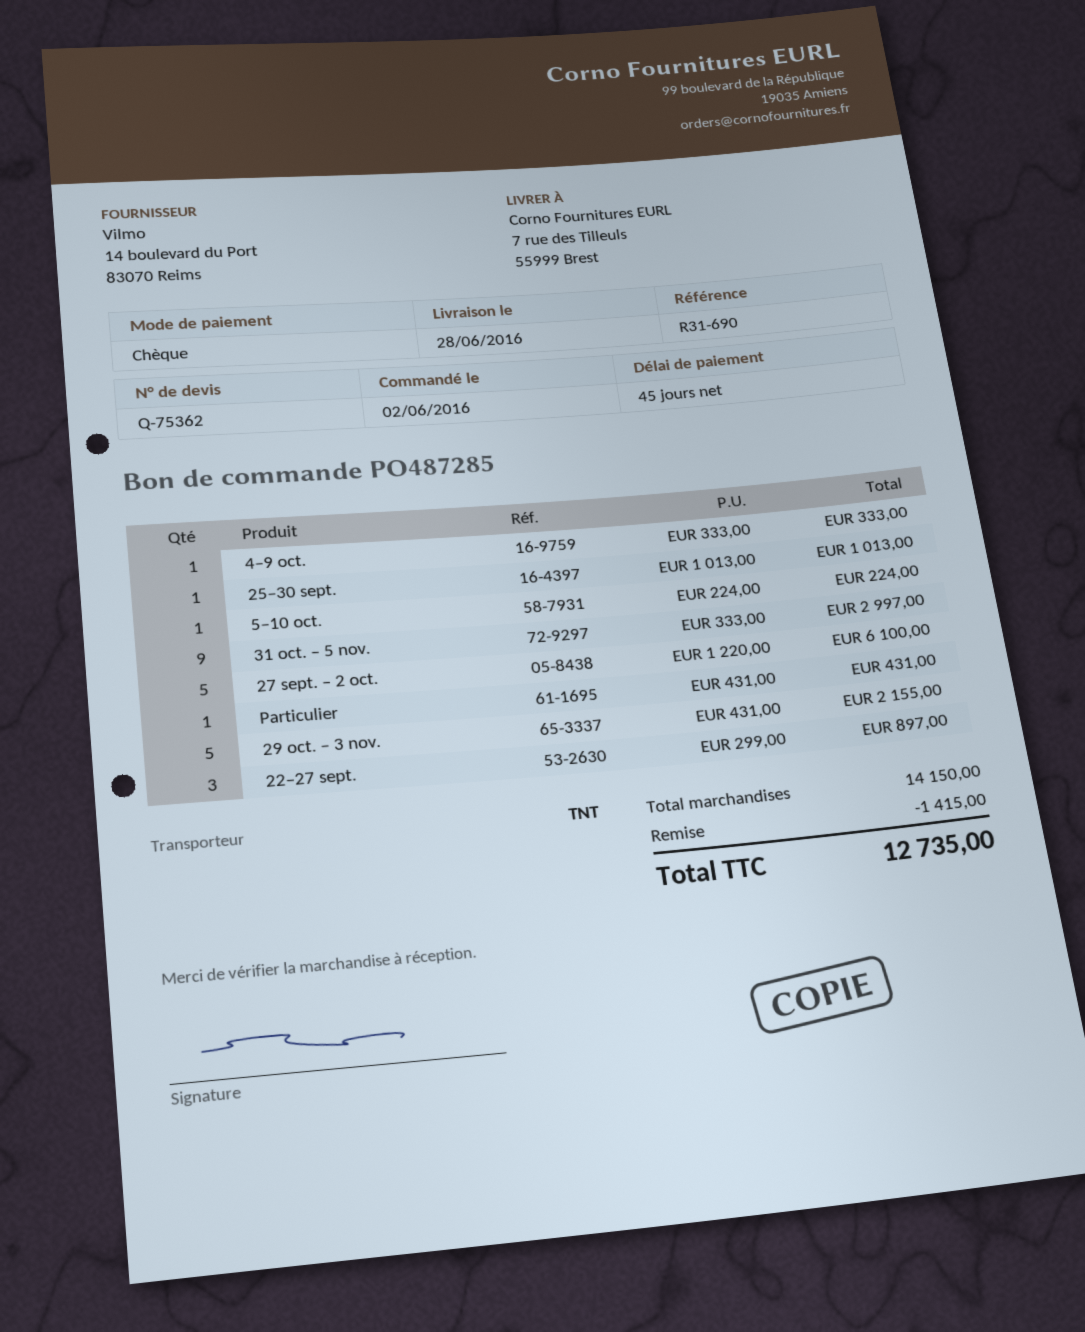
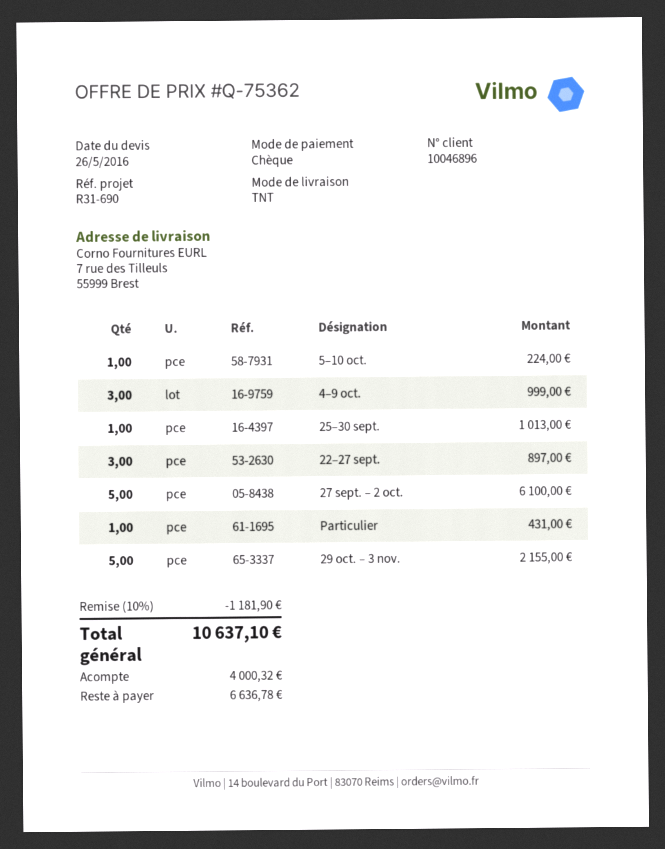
4–9 oct.: 1 for 333.00 -> 3 for 999.00
31 oct. – 5 nov.: 9 for 2997.00 -> none
discount: 1415.00 -> 1181.90
total: 12735.00 -> 10637.10

